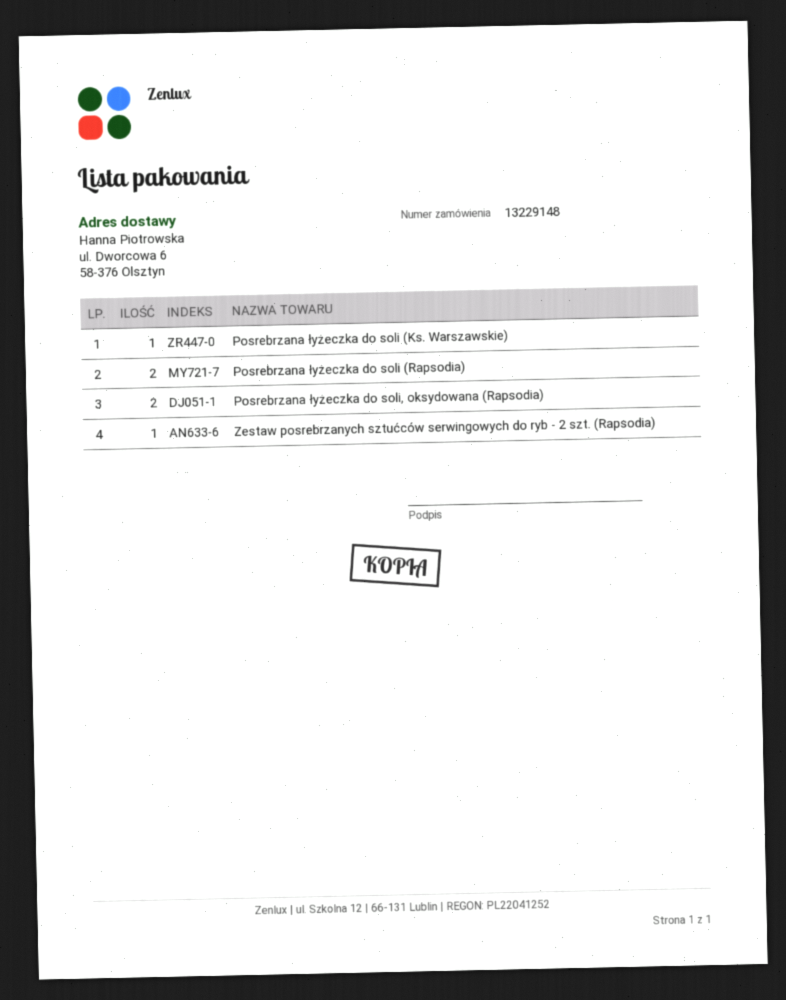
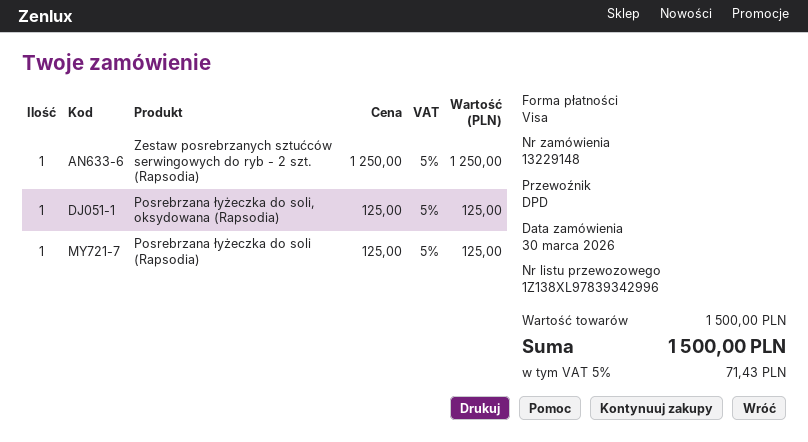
Posrebrzana łyżeczka do soli (Ks. Warszawskie): 1 -> none
Posrebrzana łyżeczka do soli (Rapsodia): 2 -> 1
Posrebrzana łyżeczka do soli, oksydowana (Rapsodia): 2 -> 1

